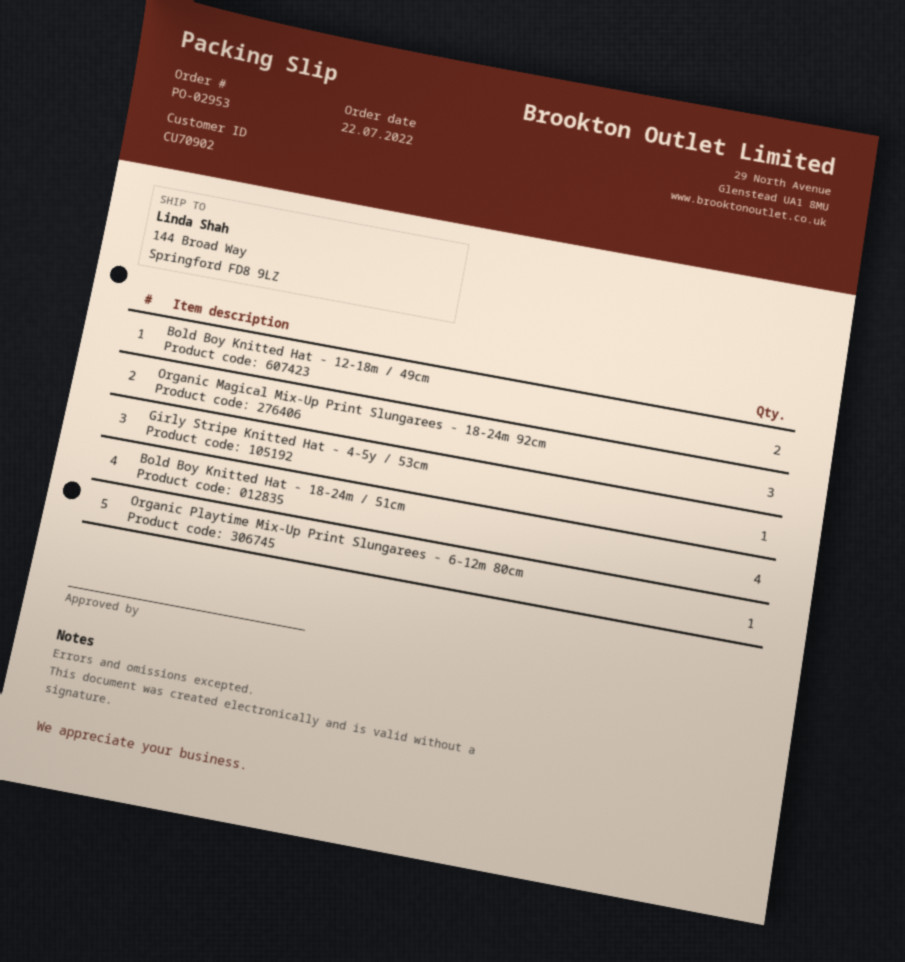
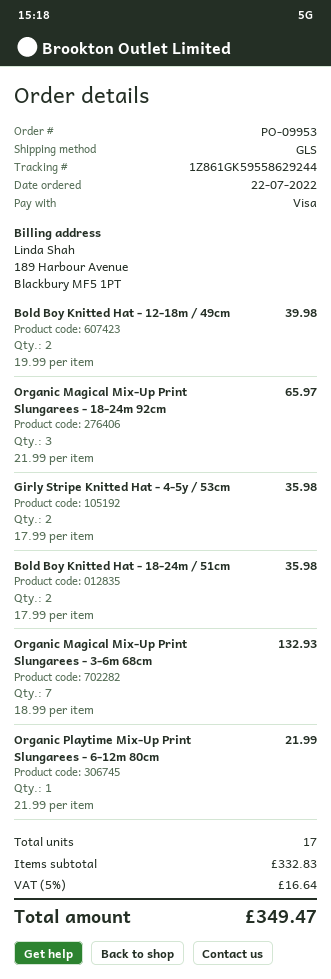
order number: PO-02953 -> PO-09953
Girly Stripe Knitted Hat - 4-5y / 53cm: 1 -> 2
Bold Boy Knitted Hat - 18-24m / 51cm: 4 -> 2
Organic Magical Mix-Up Print Slungarees - 3-6m 68cm: none -> 7

